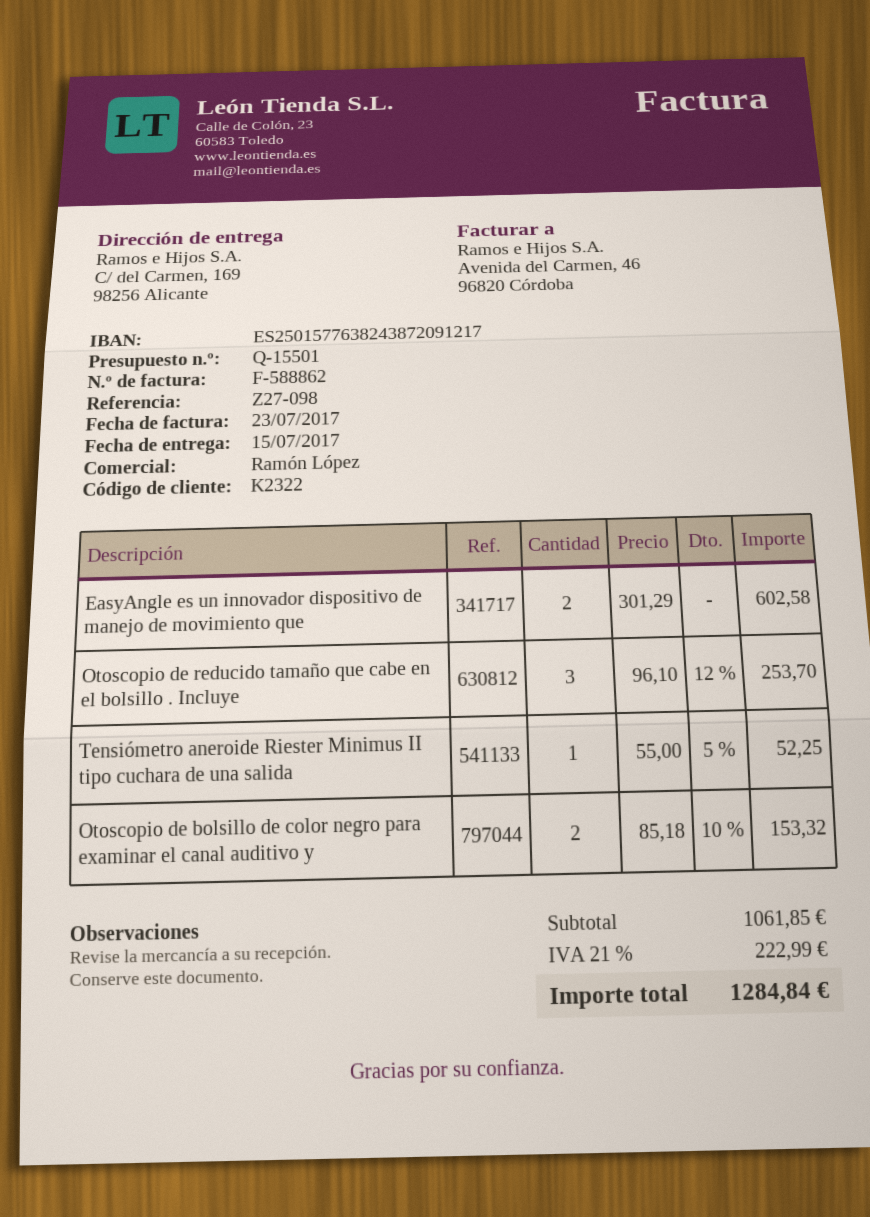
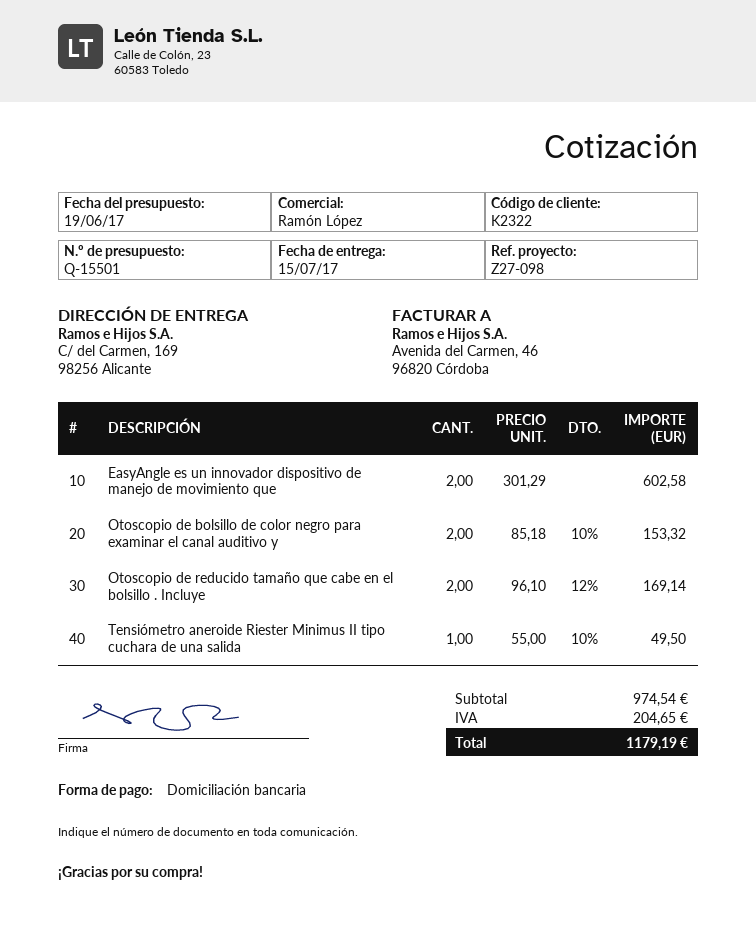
Otoscopio de reducido tamaño que cabe en el bolsillo . Incluye: 3 x 96.10 - 12% = 253.70 -> 2 x 96.10 - 12% = 169.14
Tensiómetro aneroide Riester Minimus II tipo cuchara de una salida: 1 x 55.00 - 5% = 52.25 -> 1 x 55.00 - 10% = 49.50
subtotal: 1061.85 -> 974.54
tax: 222.99 -> 204.65
total: 1284.84 -> 1179.19

